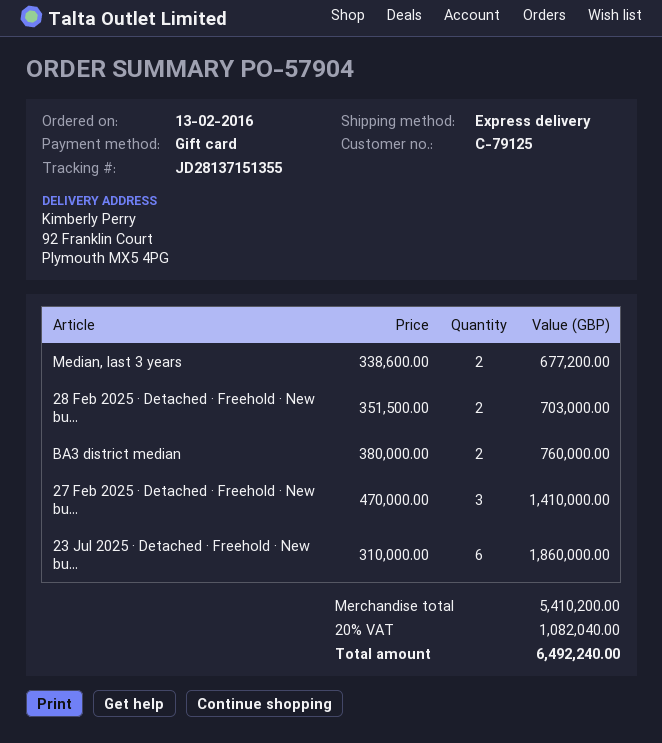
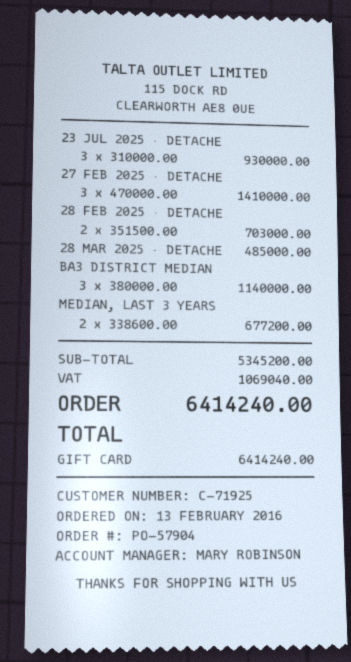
customer number: C-79125 -> C-71925
BA3 district median: 2 x 380000.00 = 760000.00 -> 3 x 380000.00 = 1140000.00
23 Jul 2025 · Detached · Freehold · New bu...: 6 x 310000.00 = 1860000.00 -> 3 x 310000.00 = 930000.00
28 MAR 2025 · DETACHE: none -> 1 x 485000.00 = 485000.00
subtotal: 5410200.00 -> 5345200.00
tax: 1082040.00 -> 1069040.00
total: 6492240.00 -> 6414240.00

